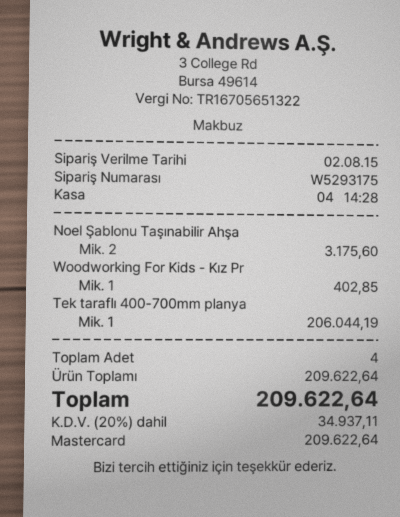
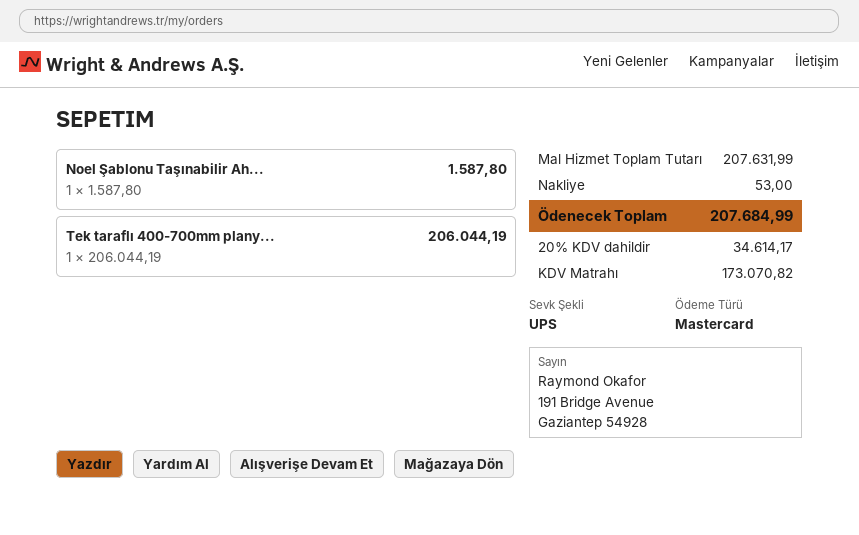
Noel Şablonu Taşınabilir Ahşa: 2 for 3175.60 -> 1 for 1587.80
Woodworking For Kids - Kız Pr: 1 for 402.85 -> none
subtotal: 209622.64 -> 207631.99
shipping: none -> 53.00
tax: 20% = 34937.11 -> 20% = 34614.17
total: 209622.64 -> 207684.99

